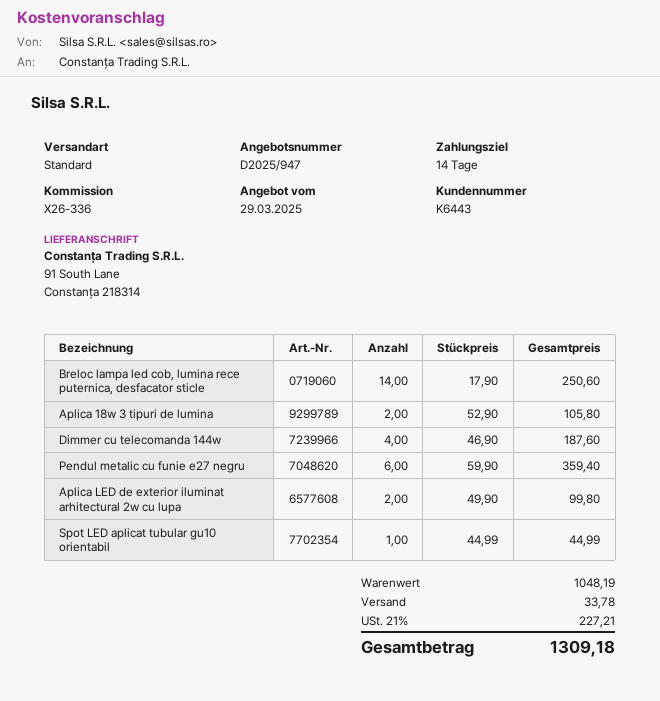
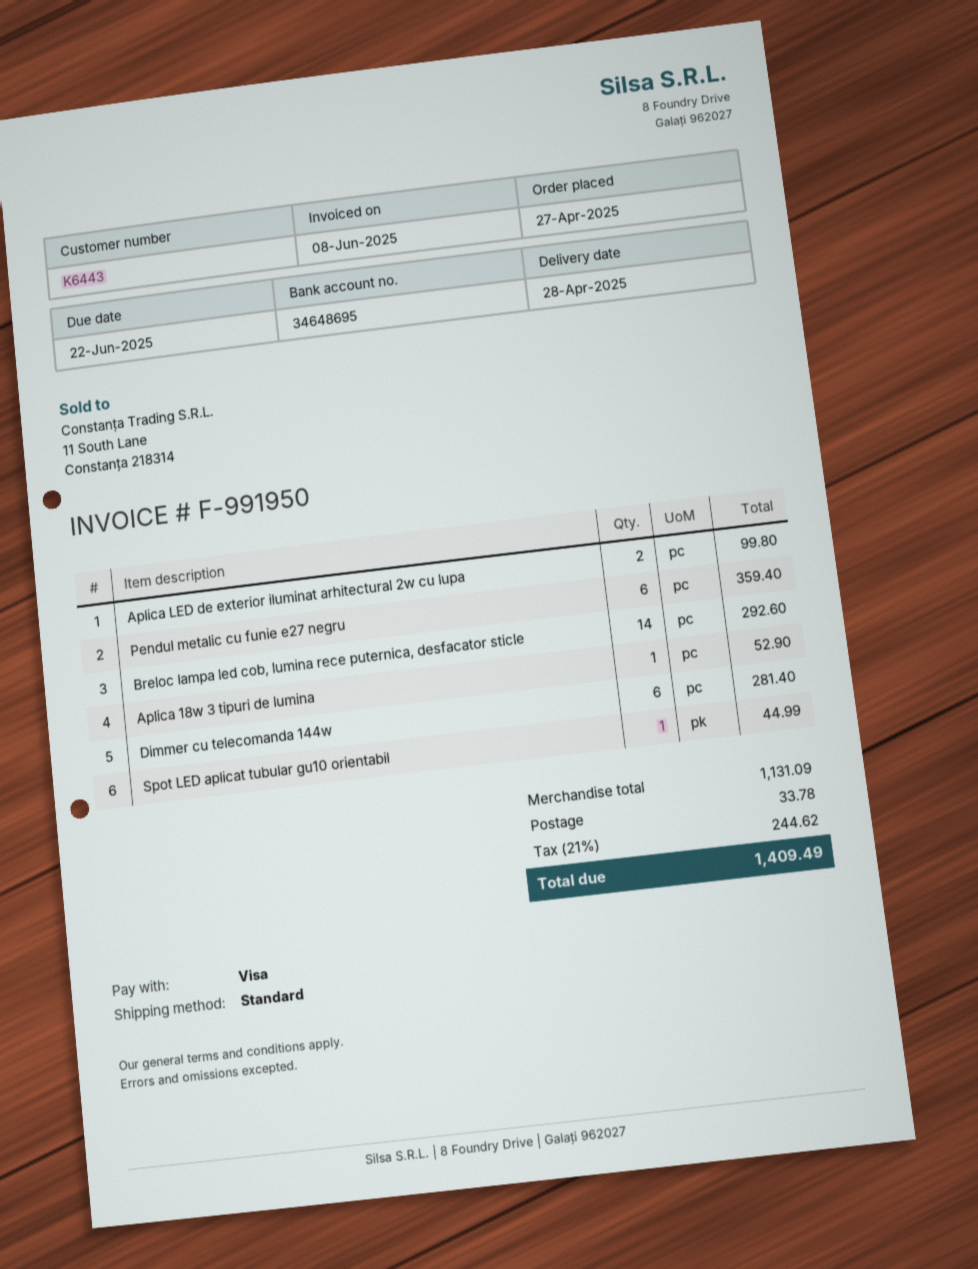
Breloc lampa led cob, lumina rece puternica, desfacator sticle: 14 for 250.60 -> 14 for 292.60
Aplica 18w 3 tipuri de lumina: 2 for 105.80 -> 1 for 52.90
Dimmer cu telecomanda 144w: 4 for 187.60 -> 6 for 281.40
subtotal: 1048.19 -> 1131.09
tax: 21% = 227.21 -> 21% = 244.62
total: 1309.18 -> 1409.49

